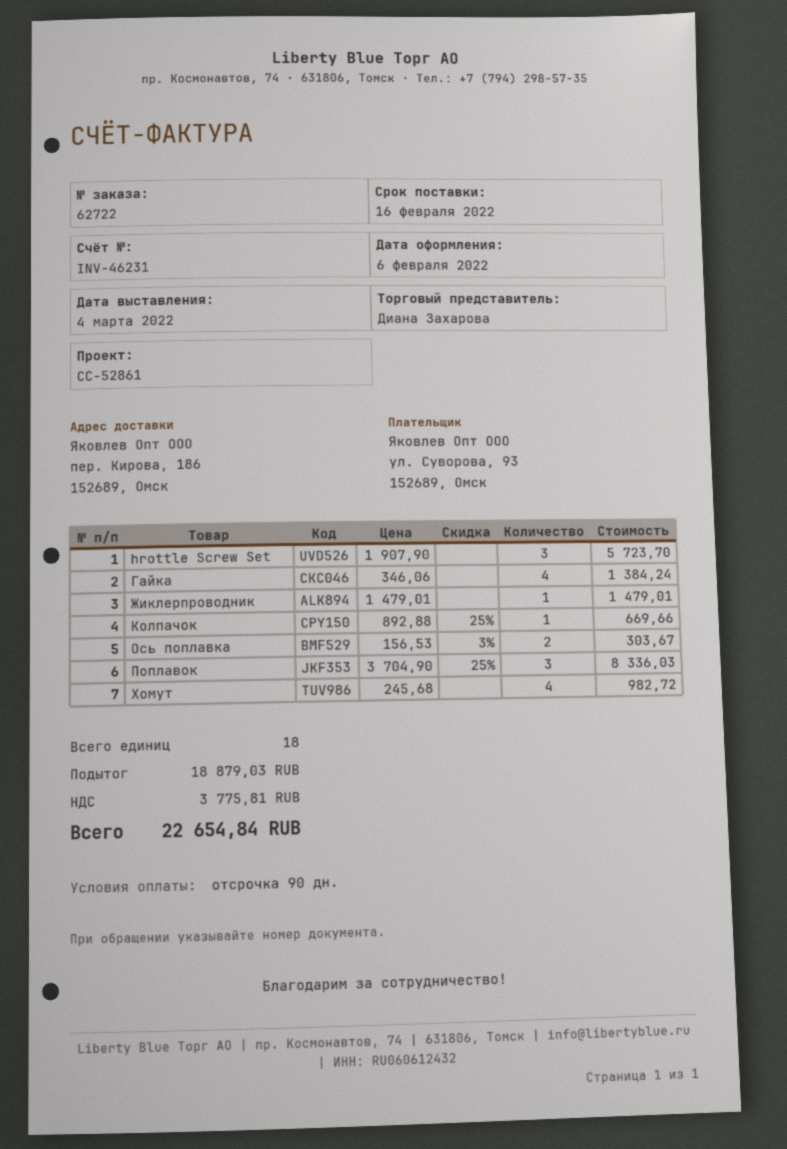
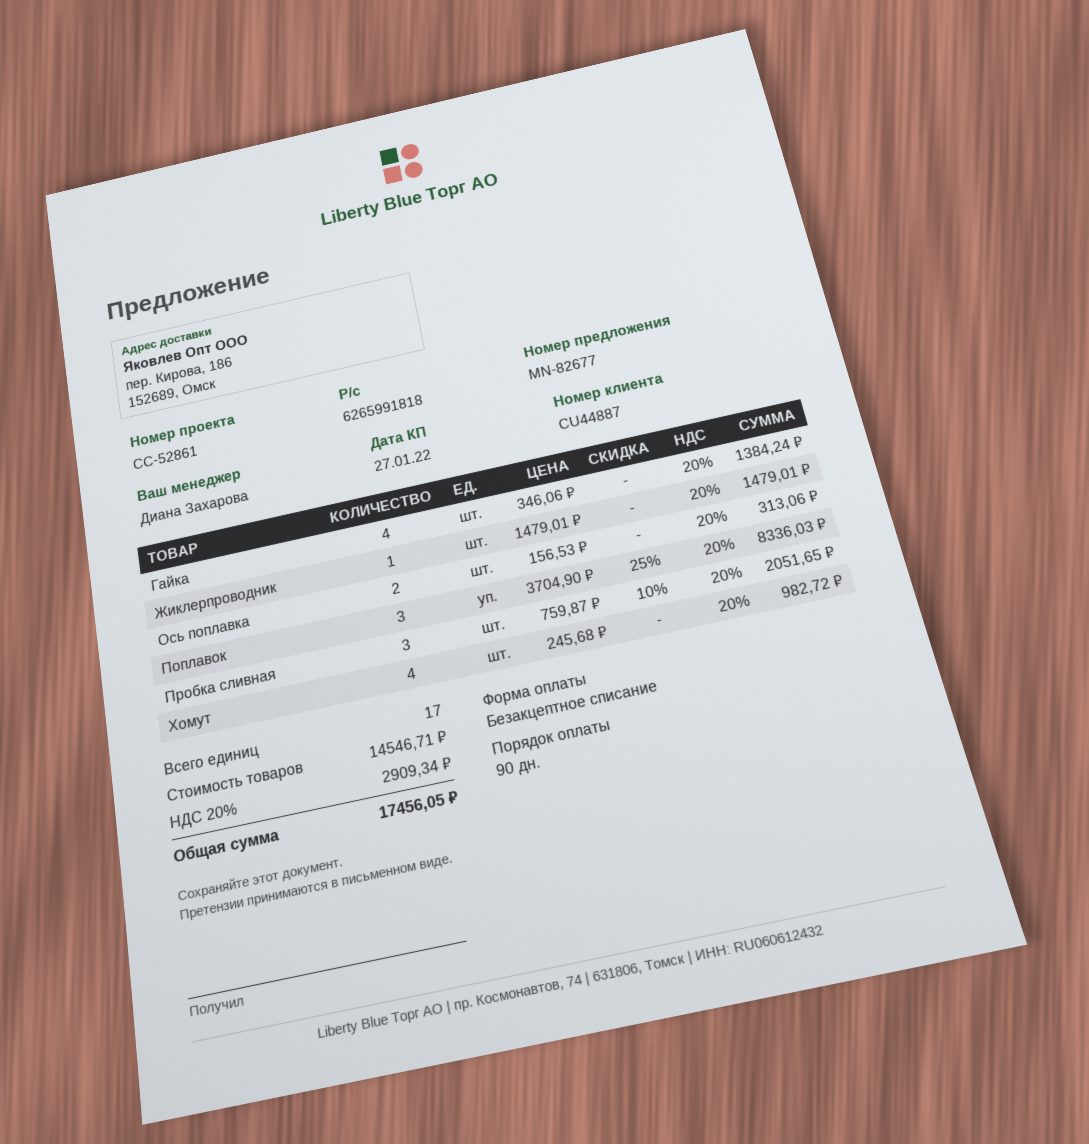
hrottle Screw Set: 3 x 1907.90 = 5723.70 -> none
Колпачок: 1 x 892.88 - 25% = 669.66 -> none
Ось поплавка: 2 x 156.53 - 3% = 303.67 -> 2 x 156.53 = 313.06
Пробка сливная: none -> 3 x 759.87 - 10% = 2051.65
total quantity: 18 -> 17
subtotal: 18879.03 -> 14546.71
tax: 3775.81 -> 2909.34
total: 22654.84 -> 17456.05

